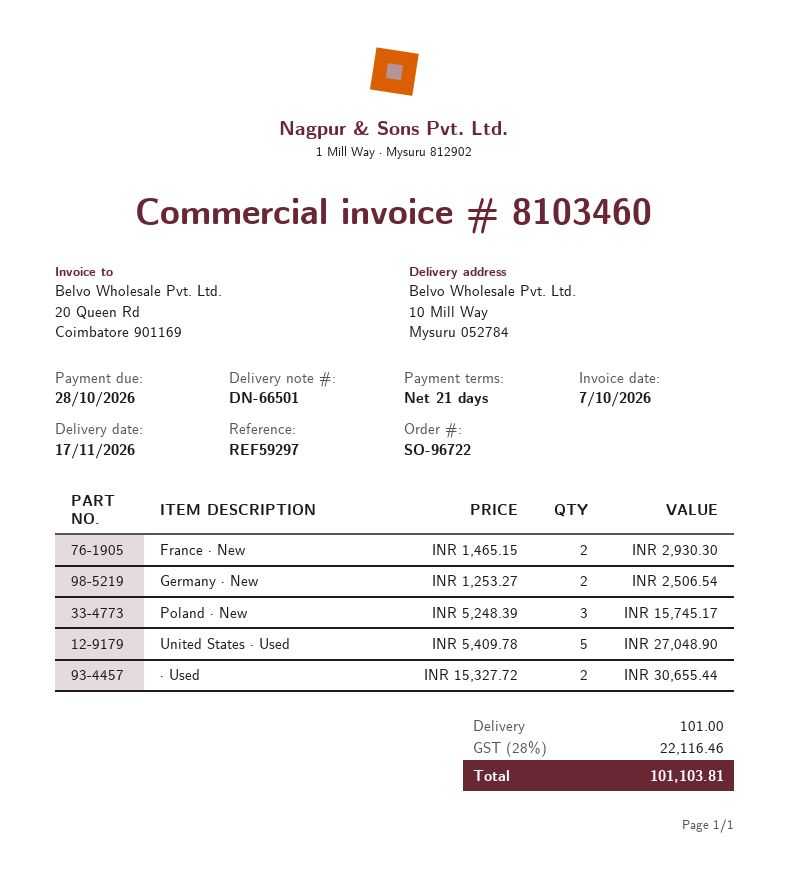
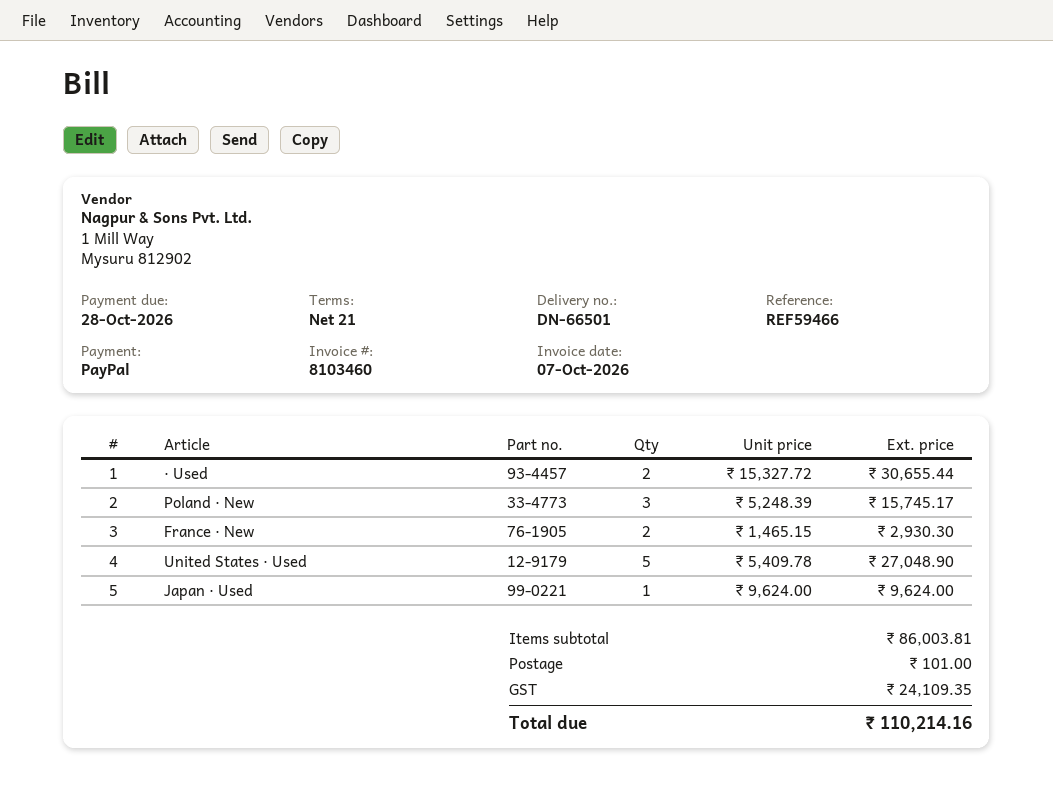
reference: REF59297 -> REF59466
Germany · New: 2 x 1253.27 = 2506.54 -> none
Japan · Used: none -> 1 x 9624.00 = 9624.00
tax: 22116.46 -> 24109.35
total: 101103.81 -> 110214.16

